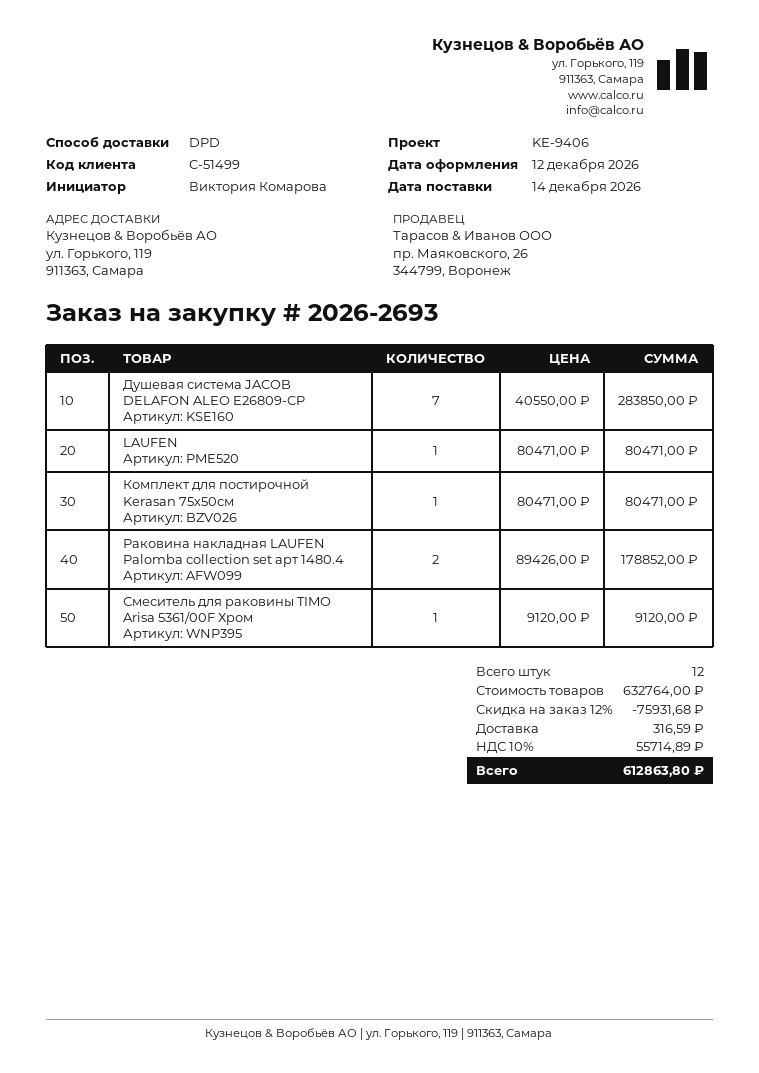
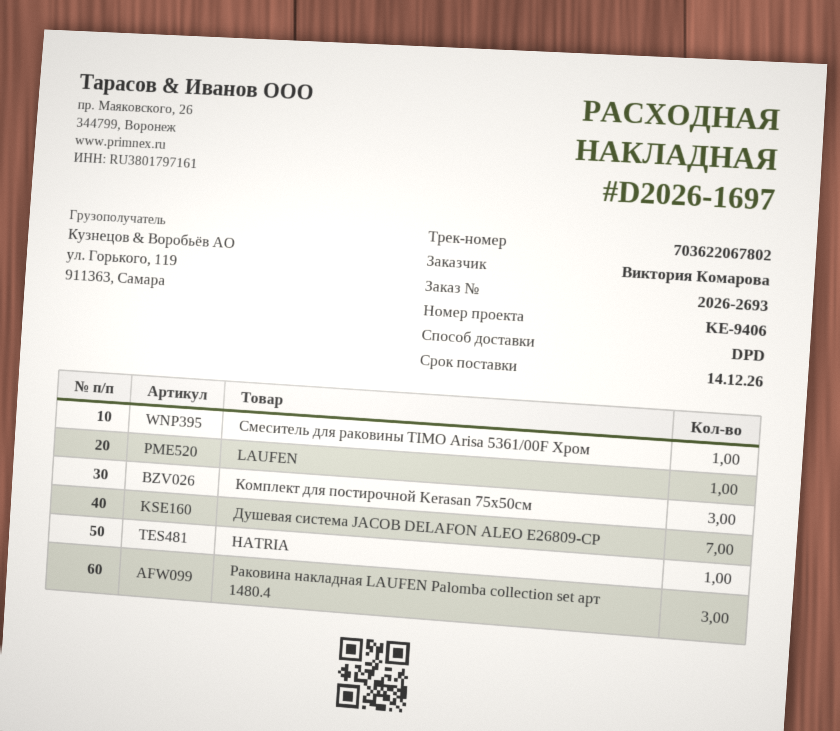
Комплект для постирочной Kerasan 75х50см: 1 -> 3
Раковина накладная LAUFEN Palomba collection set арт 1480.4: 2 -> 3
HATRIA: none -> 1

